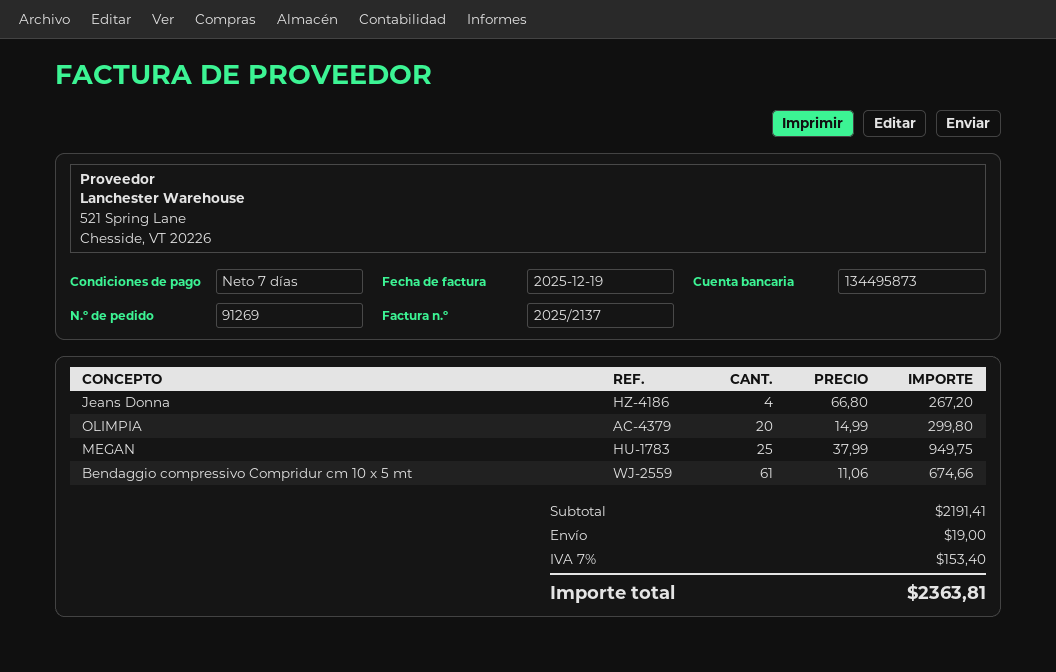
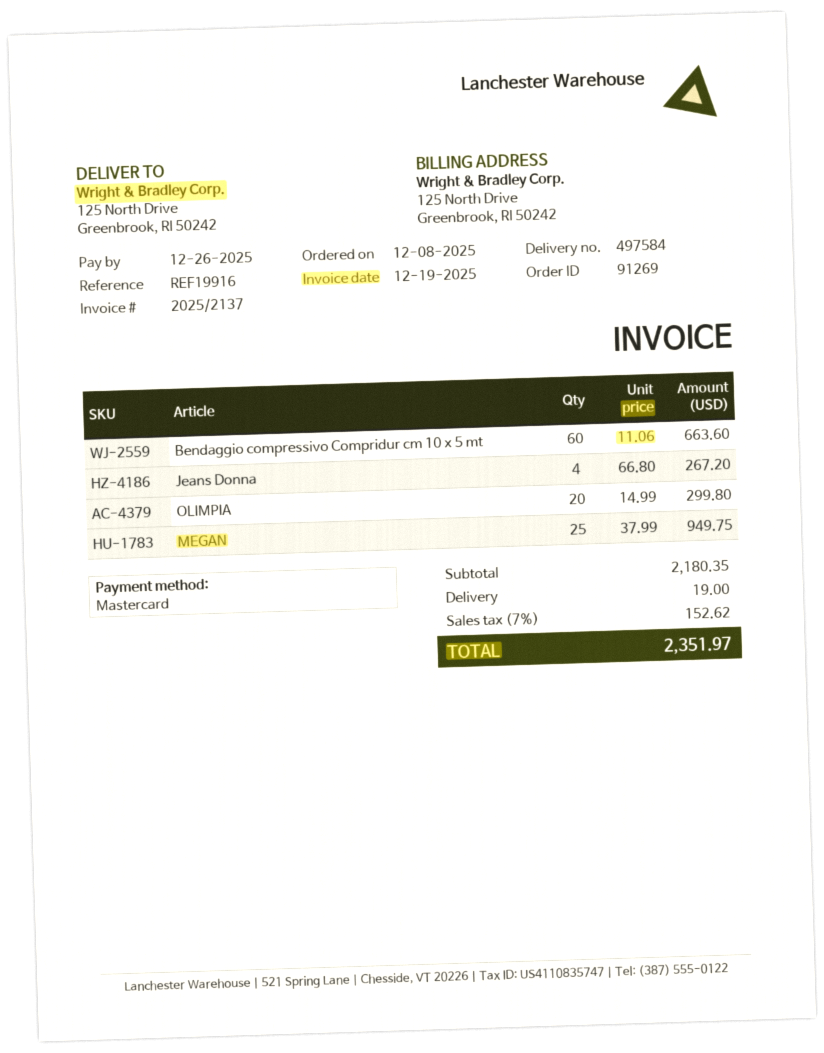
Bendaggio compressivo Compridur cm 10 x 5 mt: 61 x 11.06 = 674.66 -> 60 x 11.06 = 663.60
subtotal: 2191.41 -> 2180.35
tax: 7% = 153.40 -> 7% = 152.62
total: 2363.81 -> 2351.97

